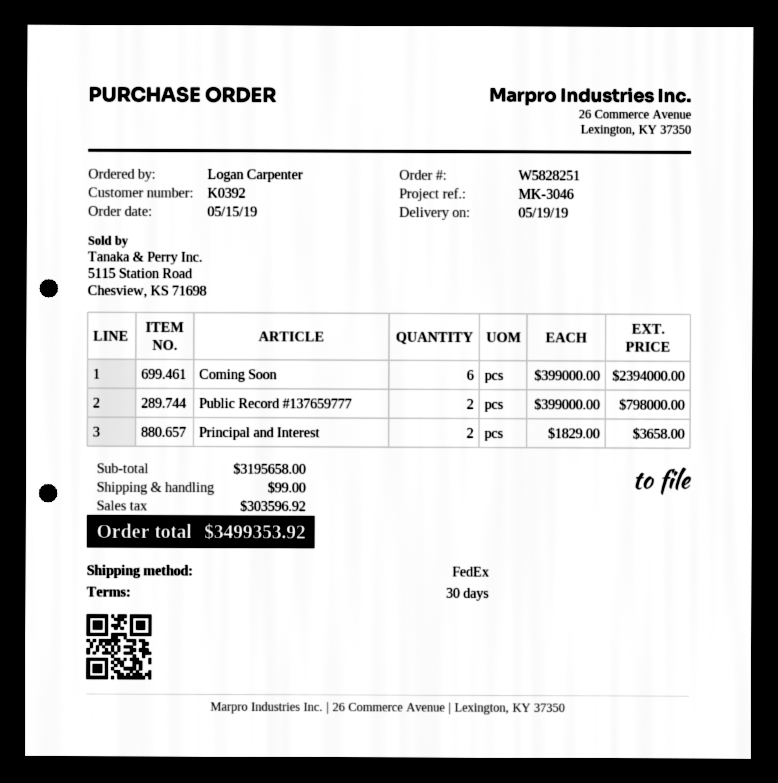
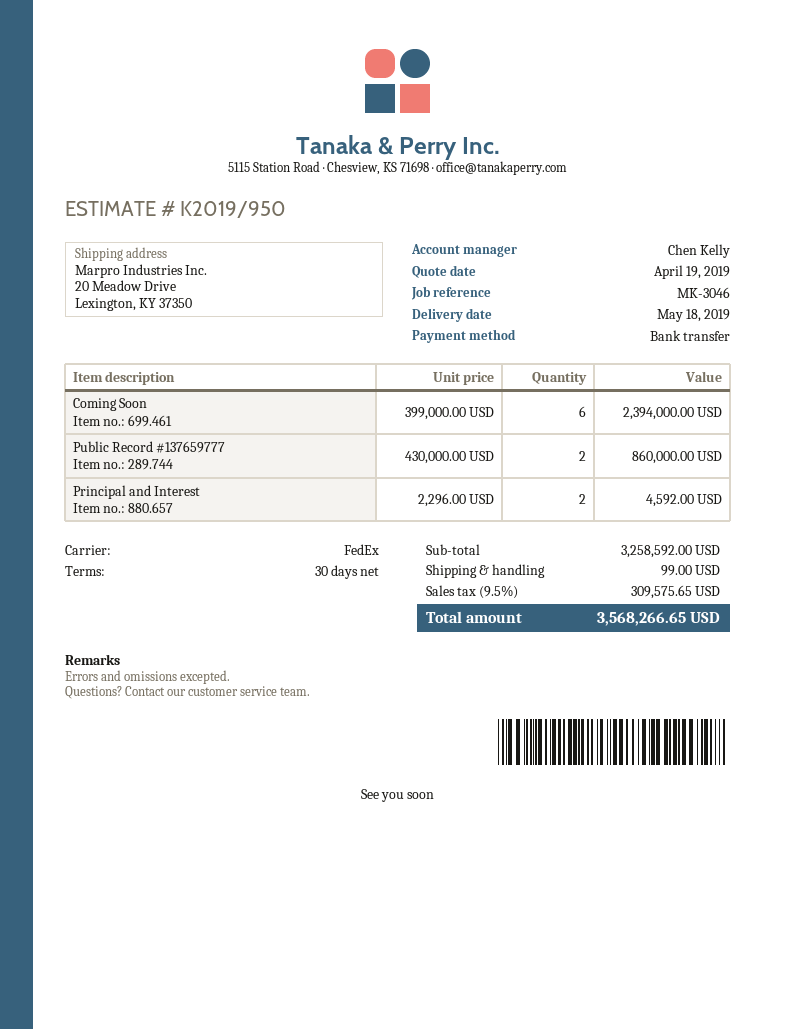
delivery date: 2019-05-19 -> 2019-05-18
Public Record #137659777: 2 x 399000.00 = 798000.00 -> 2 x 430000.00 = 860000.00
Principal and Interest: 2 x 1829.00 = 3658.00 -> 2 x 2296.00 = 4592.00
subtotal: 3195658.00 -> 3258592.00
tax: 303596.92 -> 309575.65
total: 3499353.92 -> 3568266.65

